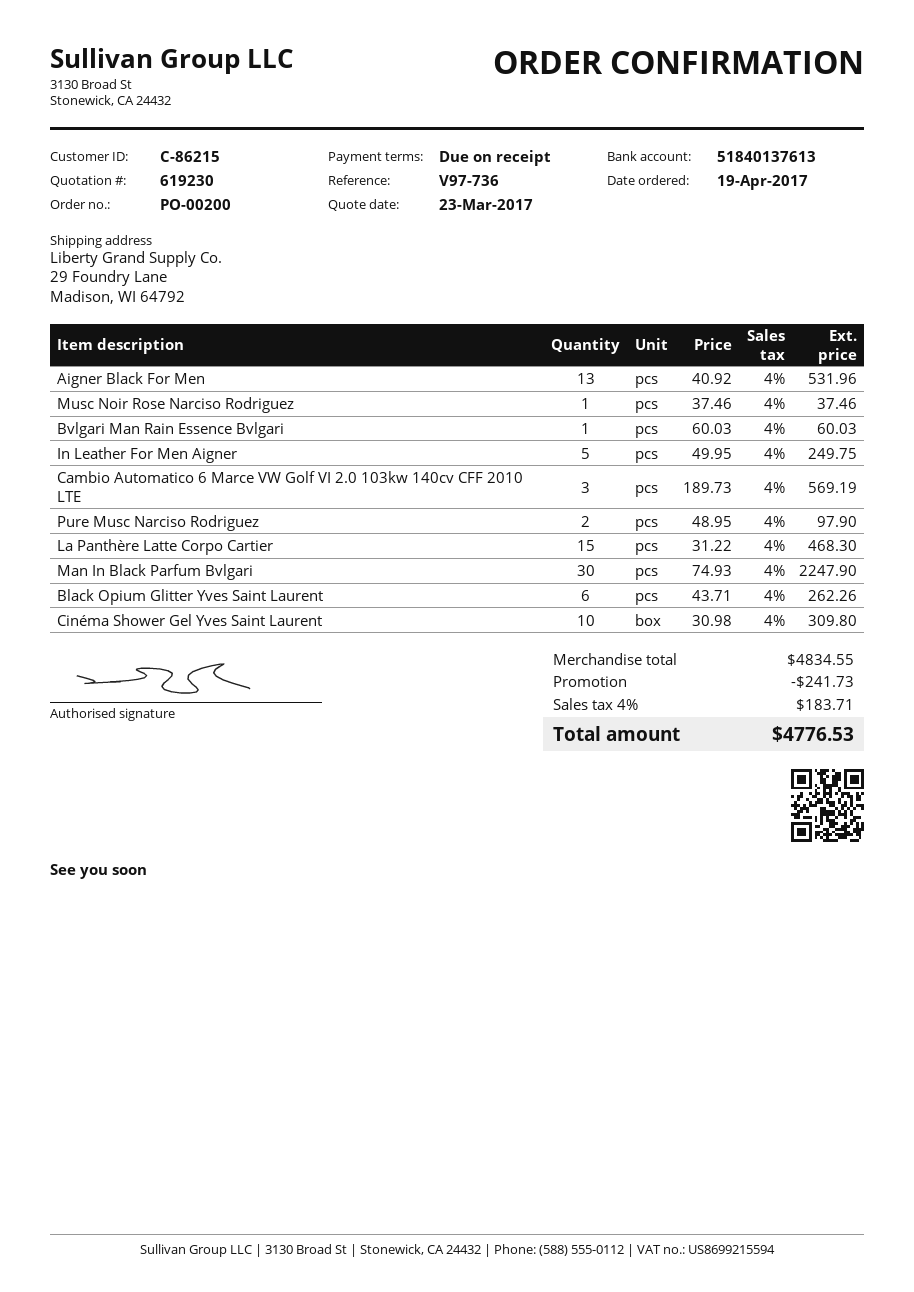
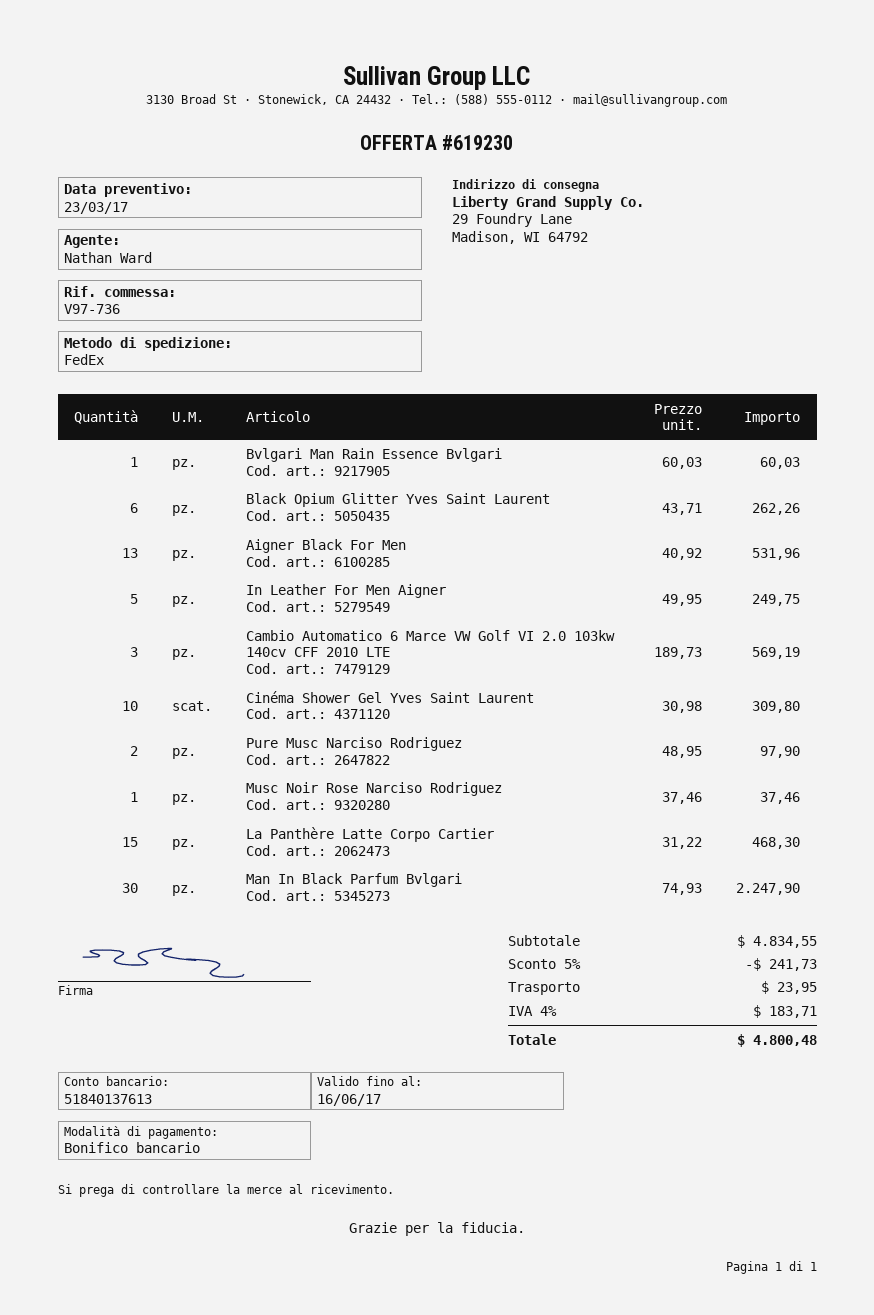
shipping: none -> 23.95
total: 4776.53 -> 4800.48

